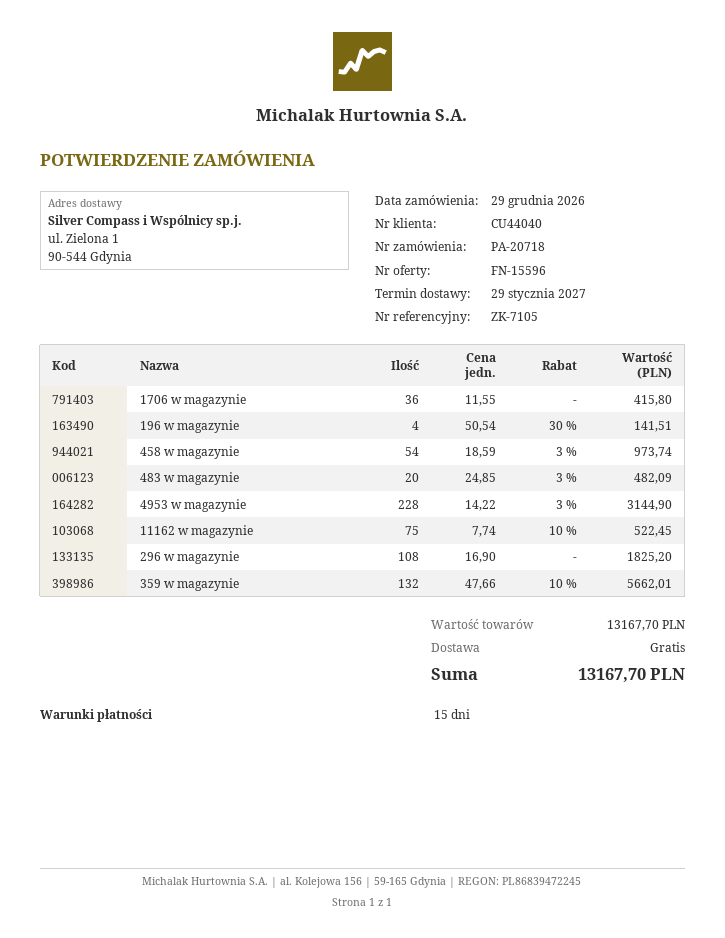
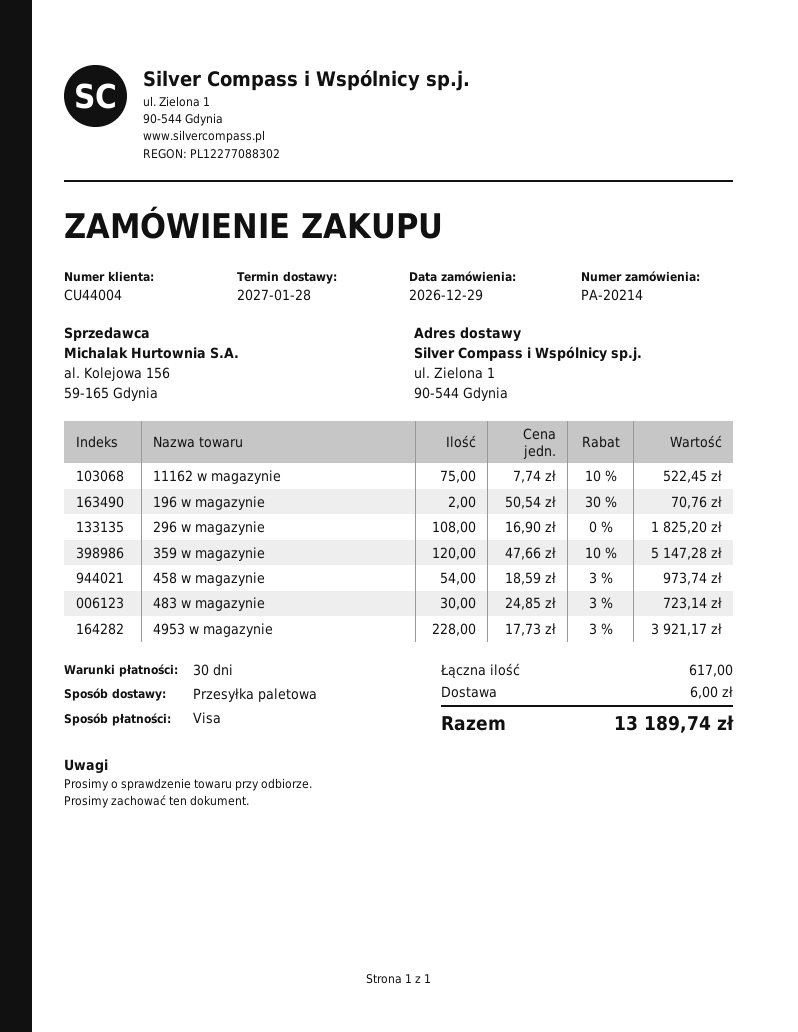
order number: PA-20718 -> PA-20214
delivery date: 2027-01-29 -> 2027-01-28
payment terms: 15 days -> 30 days
customer number: CU44040 -> CU44004
1706 w magazynie: 36 x 11.55 = 415.80 -> none
196 w magazynie: 4 x 50.54 - 30% = 141.51 -> 2 x 50.54 - 30% = 70.76
483 w magazynie: 20 x 24.85 - 3% = 482.09 -> 30 x 24.85 - 3% = 723.14
4953 w magazynie: 228 x 14.22 - 3% = 3144.90 -> 228 x 17.73 - 3% = 3921.17
359 w magazynie: 132 x 47.66 - 10% = 5662.01 -> 120 x 47.66 - 10% = 5147.28
shipping: 0.00 -> 6.00
total: 13167.70 -> 13189.74

